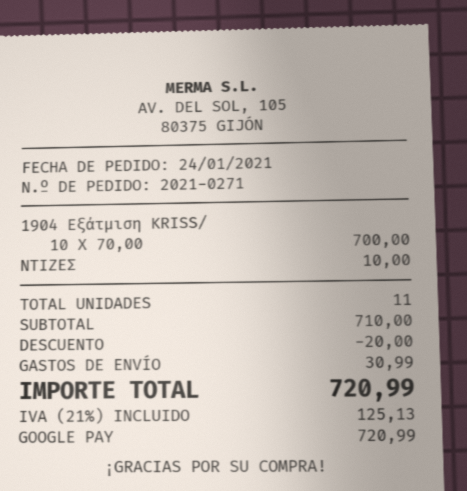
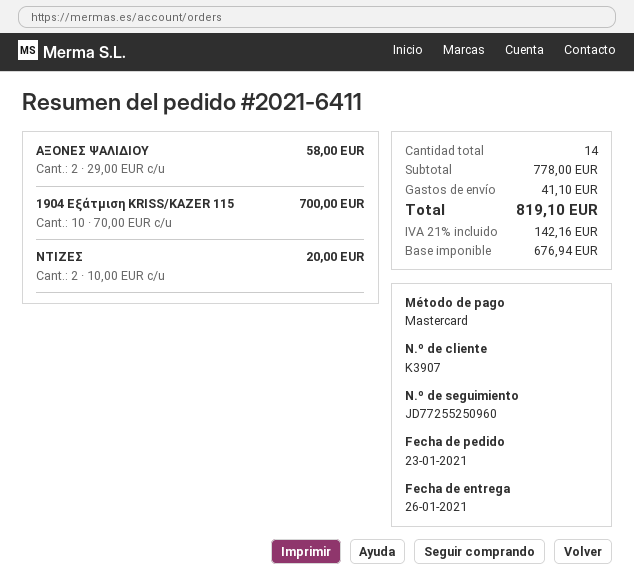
order number: 2021-0271 -> 2021-6411
order date: 2021-01-24 -> 2021-01-23
payment method: Google Pay -> Mastercard
ΝΤΙΖΕΣ: 1 x 10.00 = 10.00 -> 2 x 10.00 = 20.00
ΑΞΟΝΕΣ ΨΑΛΙΔΙΟΥ: none -> 2 x 29.00 = 58.00
total quantity: 11 -> 14
subtotal: 710.00 -> 778.00
discount: 20.00 -> none
shipping: 30.99 -> 41.10
tax: 21% = 125.13 -> 21% = 142.16
total: 720.99 -> 819.10

